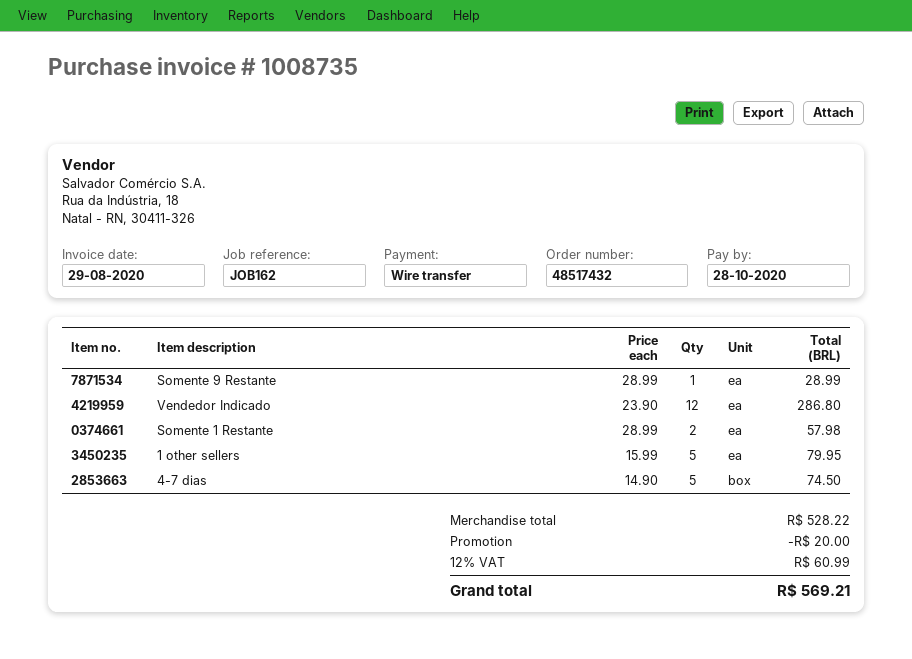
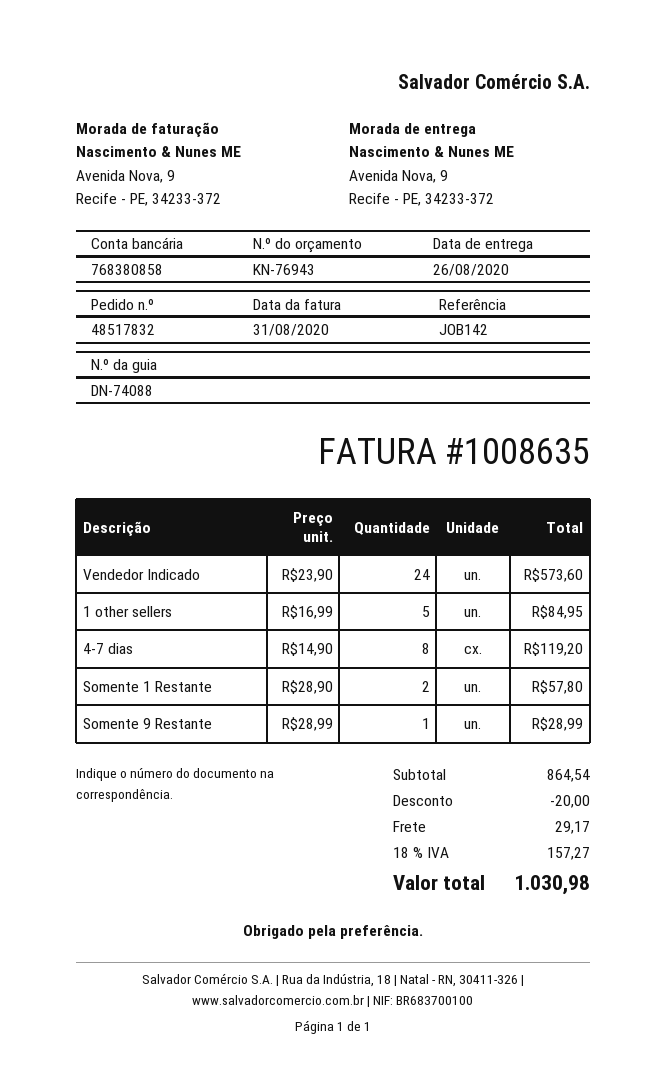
order number: 48517432 -> 48517832
invoice number: 1008735 -> 1008635
invoice date: 2020-08-29 -> 2020-08-31
reference: JOB162 -> JOB142
Vendedor Indicado: 12 x 23.90 = 286.80 -> 24 x 23.90 = 573.60
Somente 1 Restante: 2 x 28.99 = 57.98 -> 2 x 28.90 = 57.80
1 other sellers: 5 x 15.99 = 79.95 -> 5 x 16.99 = 84.95
4-7 dias: 5 x 14.90 = 74.50 -> 8 x 14.90 = 119.20
subtotal: 528.22 -> 864.54
shipping: none -> 29.17
tax: 12% = 60.99 -> 18% = 157.27
total: 569.21 -> 1030.98

